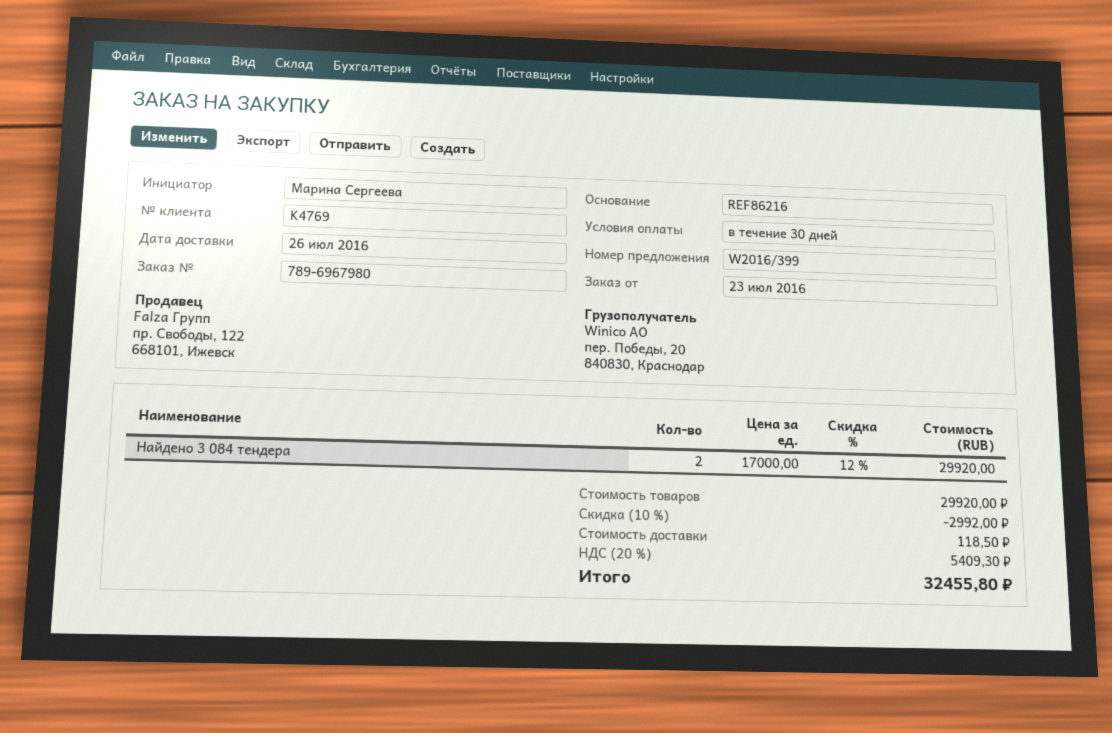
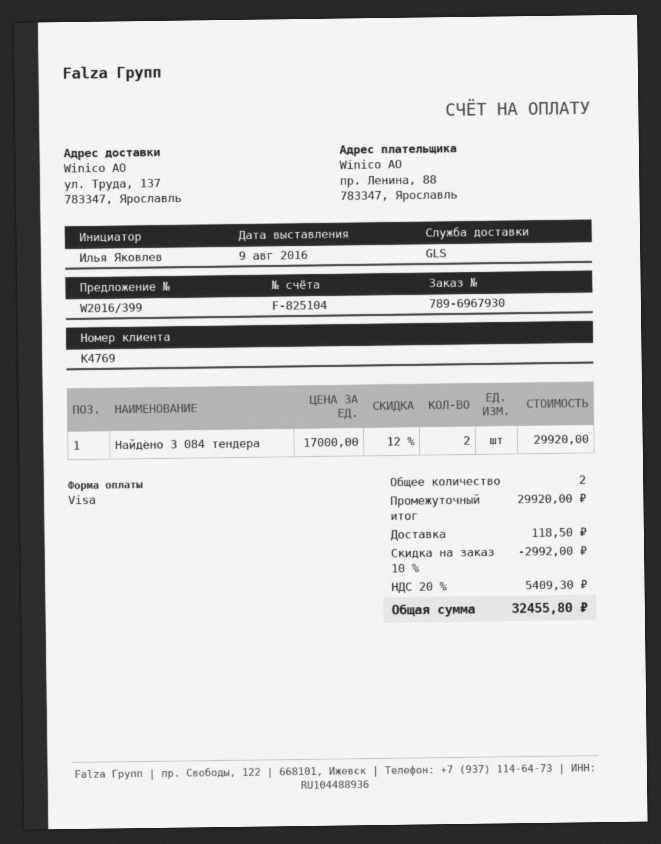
order number: 789-6967980 -> 789-6967930
ordered by: Марина Сергеева -> Илья Яковлев
ship to: пер. Победы, 20, 840830, Краснодар -> ул. Труда, 137, 783347, Ярославль

